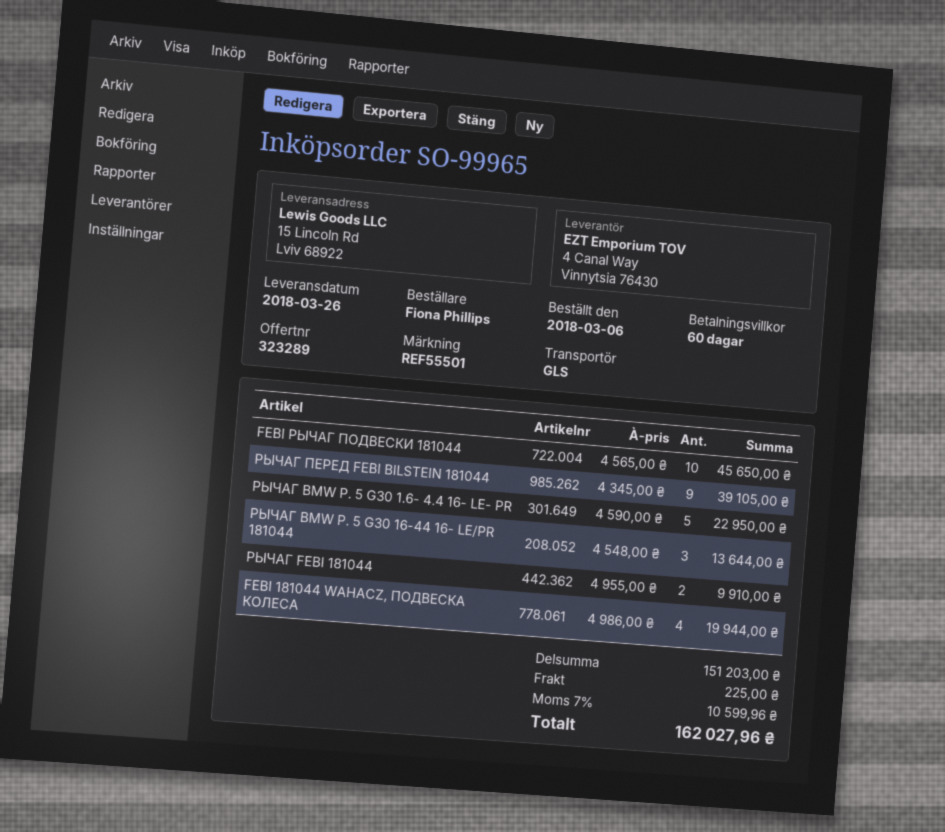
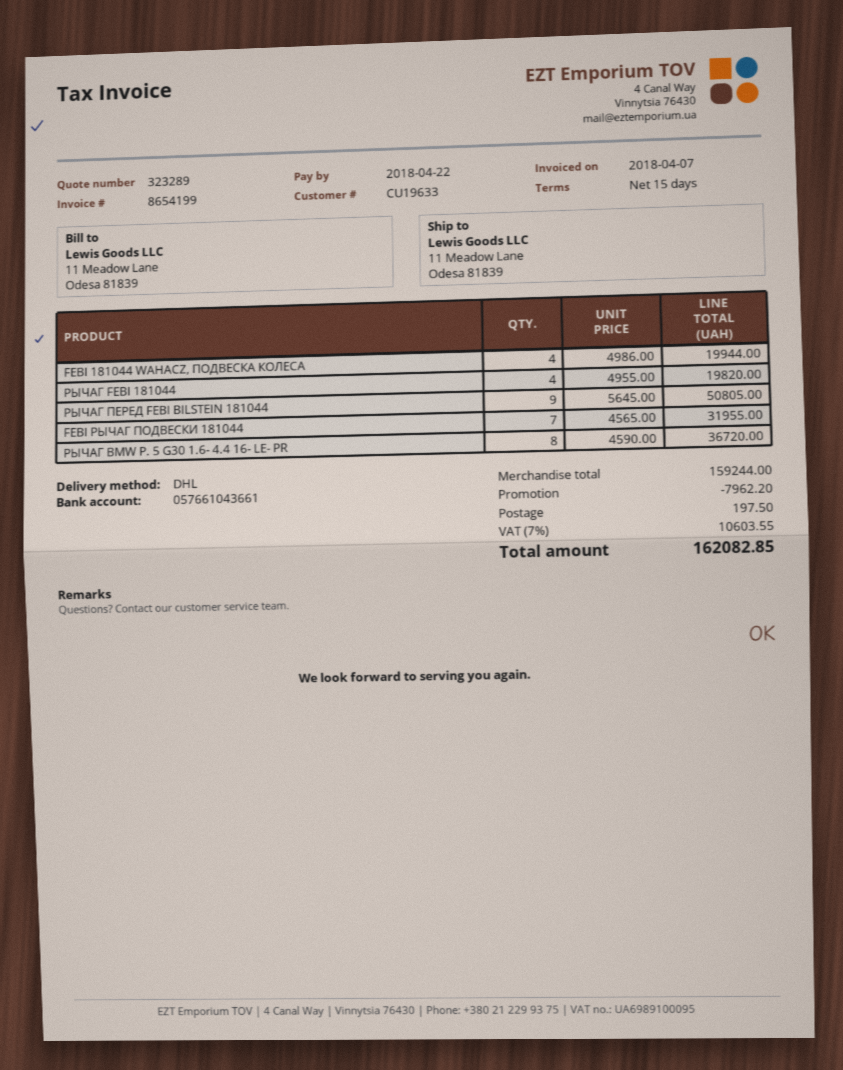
payment terms: 60 days -> 15 days
shipping method: GLS -> DHL
ship to: 15 Lincoln Rd, Lviv 68922 -> 11 Meadow Lane, Odesa 81839
FEBI РЫЧАГ ПОДВЕСКИ 181044: 10 x 4565.00 = 45650.00 -> 7 x 4565.00 = 31955.00
РЫЧАГ ПЕРЕД FEBI BILSTEIN 181044: 9 x 4345.00 = 39105.00 -> 9 x 5645.00 = 50805.00
РЫЧАГ BMW P. 5 G30 1.6- 4.4 16- LE- PR: 5 x 4590.00 = 22950.00 -> 8 x 4590.00 = 36720.00
РЫЧАГ BMW P. 5 G30 16-44 16- LE/PR 181044: 3 x 4548.00 = 13644.00 -> none
РЫЧАГ FEBI 181044: 2 x 4955.00 = 9910.00 -> 4 x 4955.00 = 19820.00
subtotal: 151203.00 -> 159244.00
discount: none -> 7962.20
shipping: 225.00 -> 197.50
tax: 7% = 10599.96 -> 7% = 10603.55
total: 162027.96 -> 162082.85

